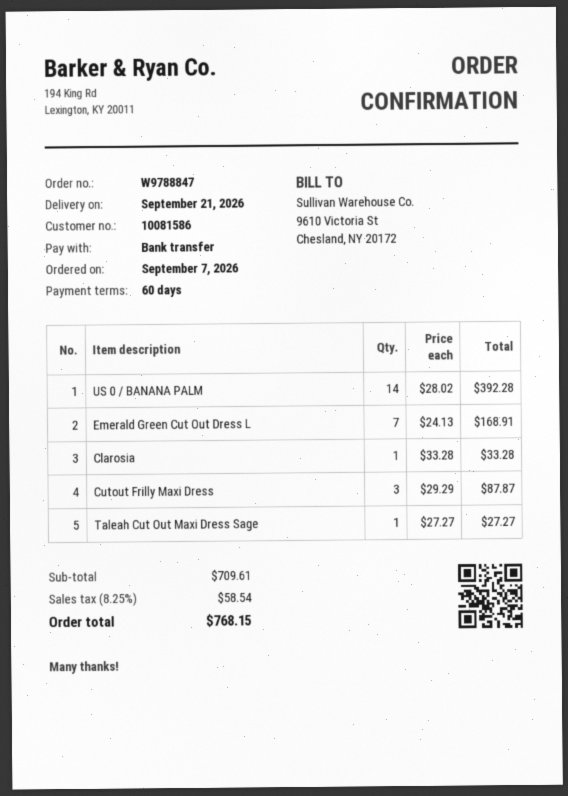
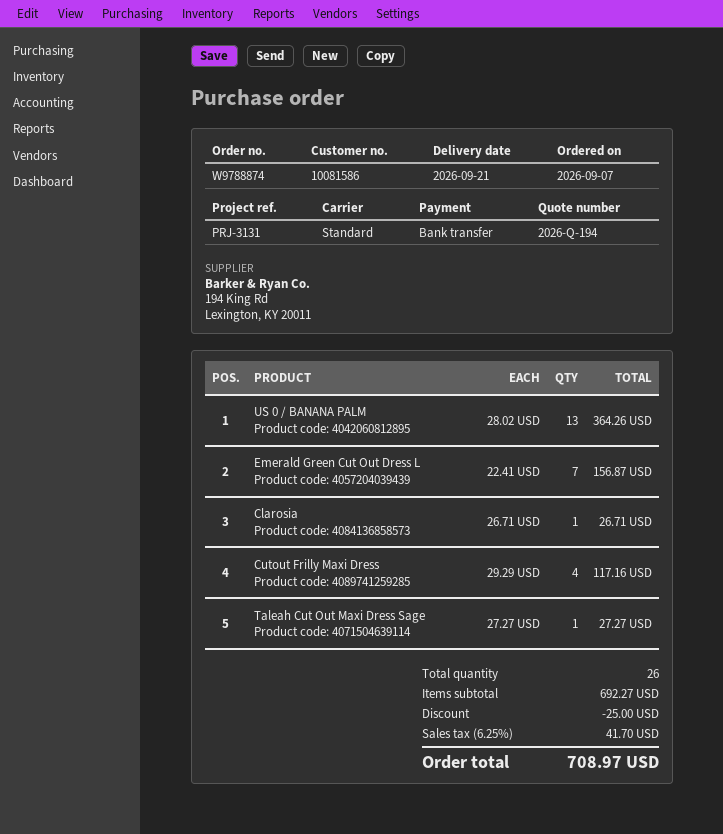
order number: W9788847 -> W9788874
US 0 / BANANA PALM: 14 x 28.02 = 392.28 -> 13 x 28.02 = 364.26
Emerald Green Cut Out Dress L: 7 x 24.13 = 168.91 -> 7 x 22.41 = 156.87
Clarosia: 1 x 33.28 = 33.28 -> 1 x 26.71 = 26.71
Cutout Frilly Maxi Dress: 3 x 29.29 = 87.87 -> 4 x 29.29 = 117.16
subtotal: 709.61 -> 692.27
discount: none -> 25.00
tax: 8.25% = 58.54 -> 6.25% = 41.70
total: 768.15 -> 708.97

